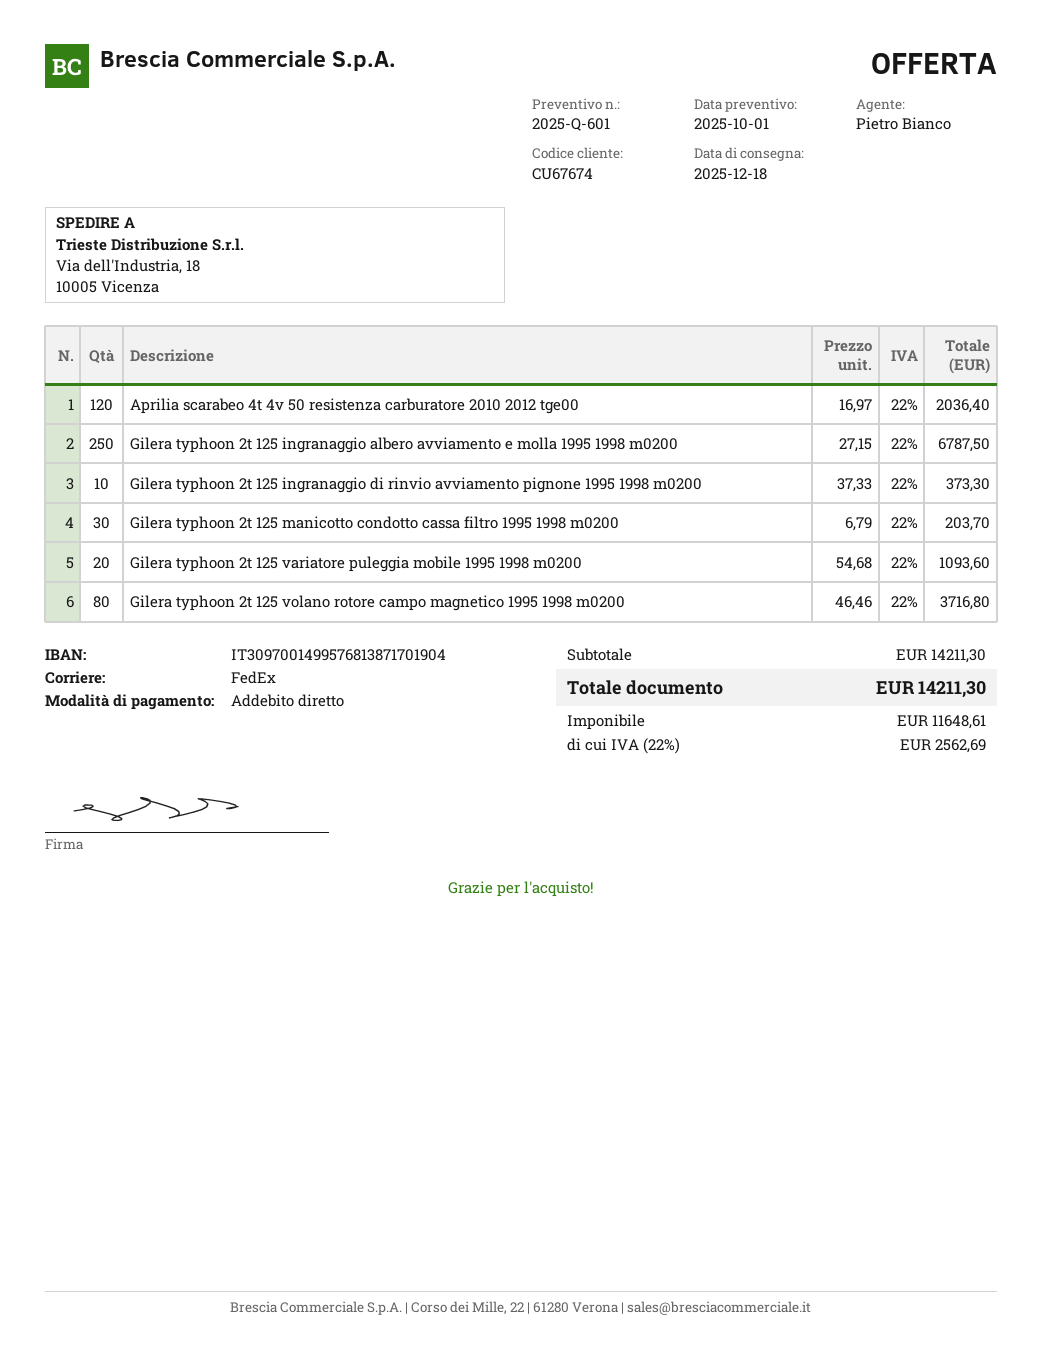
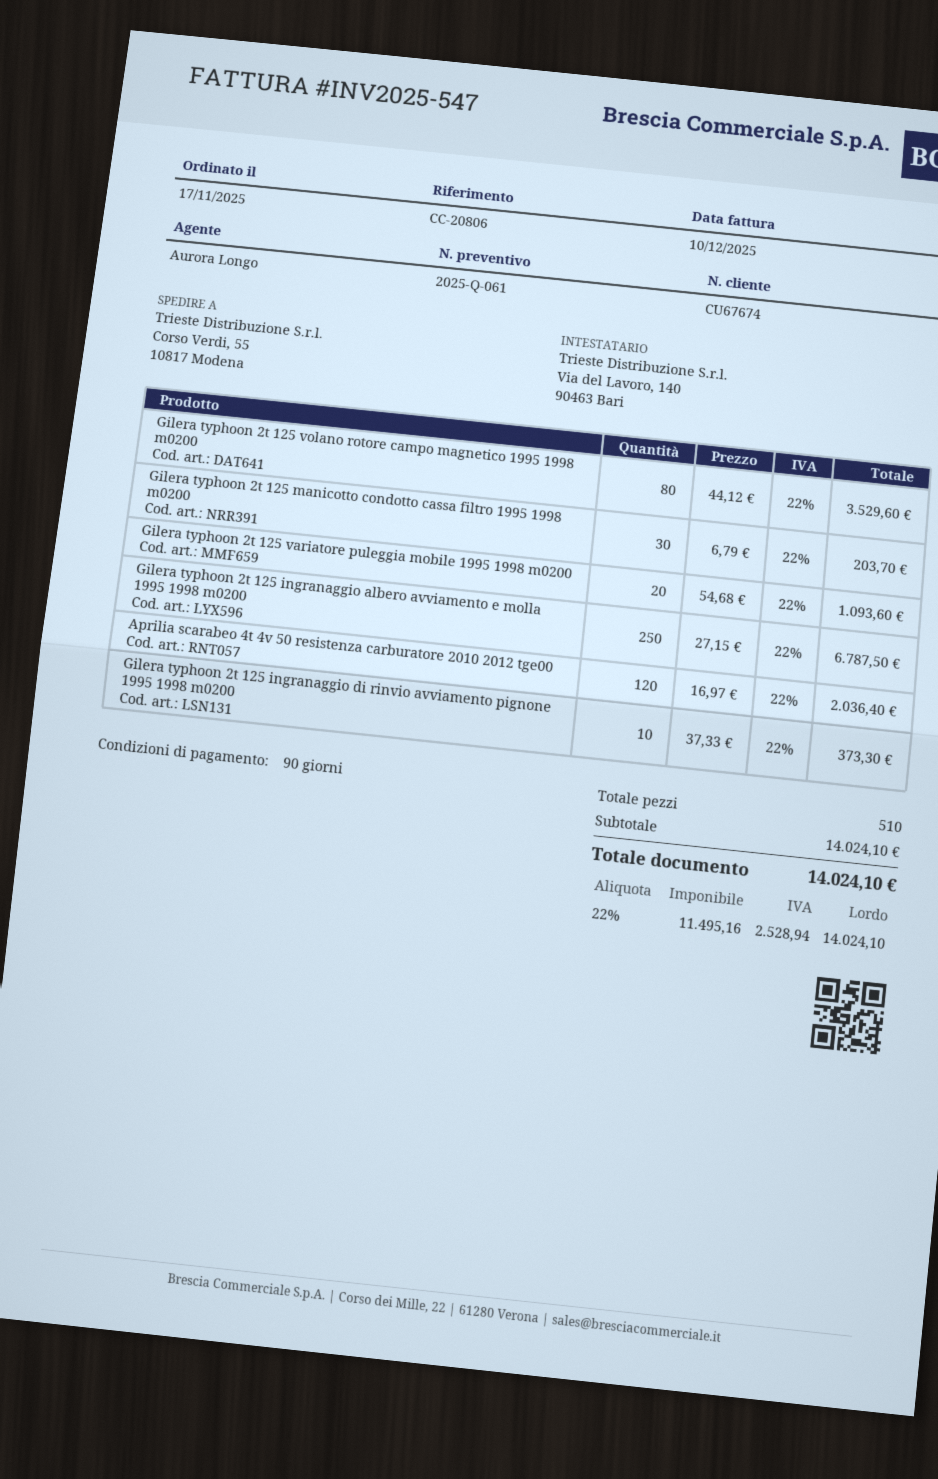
quote number: 2025-Q-601 -> 2025-Q-061
sales rep: Pietro Bianco -> Aurora Longo
ship to: Via dell'Industria, 18, 10005 Vicenza -> Corso Verdi, 55, 10817 Modena
Gilera typhoon 2t 125 volano rotore campo magnetico 1995 1998 m0200: 80 x 46.46 = 3716.80 -> 80 x 44.12 = 3529.60
subtotal: 14211.30 -> 14024.10
net: 11648.61 -> 11495.16
tax: 22% = 2562.69 -> 22% = 2528.94
total: 14211.30 -> 14024.10

